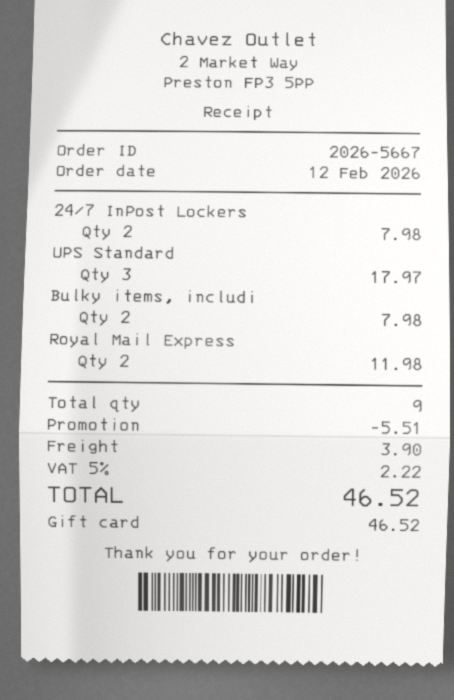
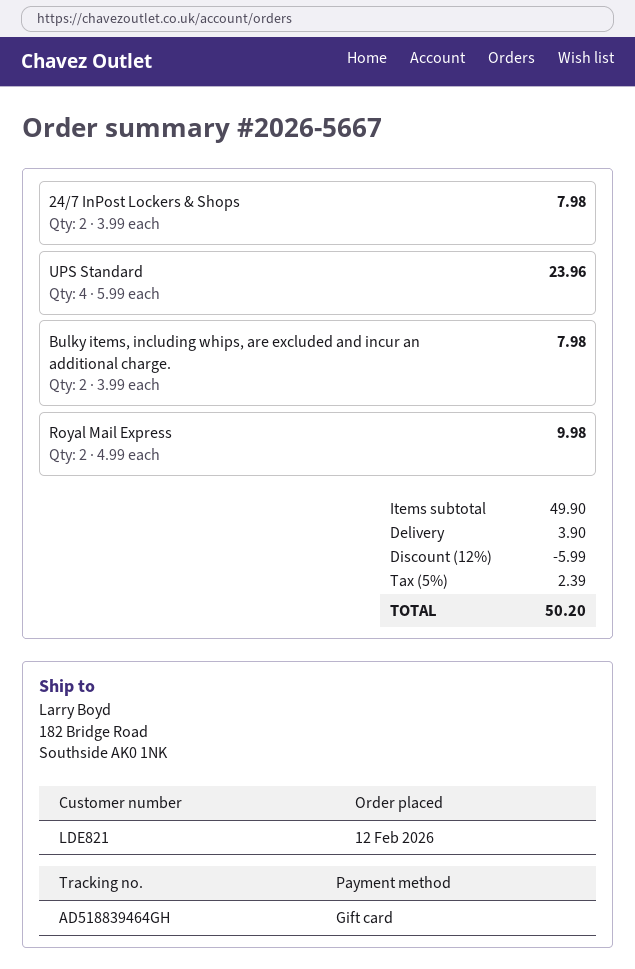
UPS Standard: 3 for 17.97 -> 4 for 23.96
Royal Mail Express: 2 for 11.98 -> 2 for 9.98
discount: 5.51 -> 5.99
tax: 5% = 2.22 -> 5% = 2.39
total: 46.52 -> 50.20

